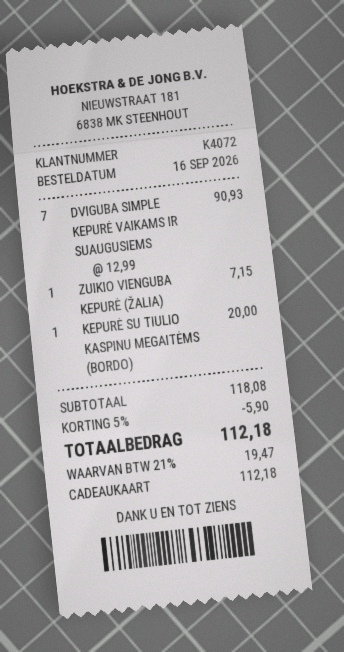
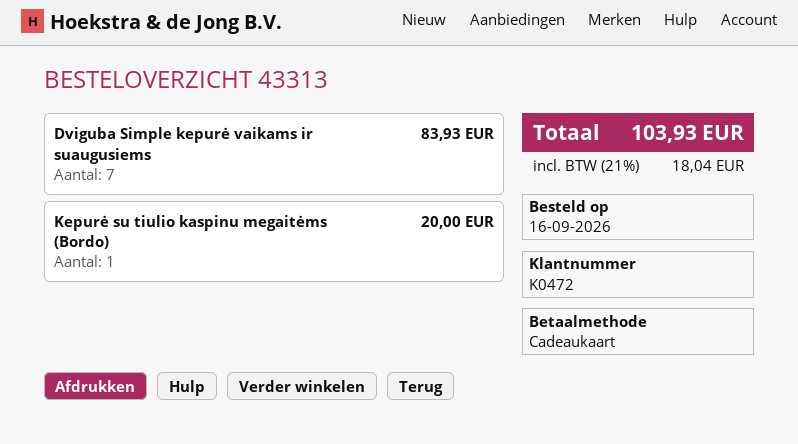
customer number: K4072 -> K0472
DVIGUBA SIMPLE KEPURĖ VAIKAMS IR SUAUGUSIEMS: 7 for 90.93 -> 7 for 83.93
ZUIKIO VIENGUBA KEPURĖ (ŽALIA): 1 for 7.15 -> none
discount: 5% = 5.90 -> none
tax: 21% = 19.47 -> 21% = 18.04
total: 112.18 -> 103.93

